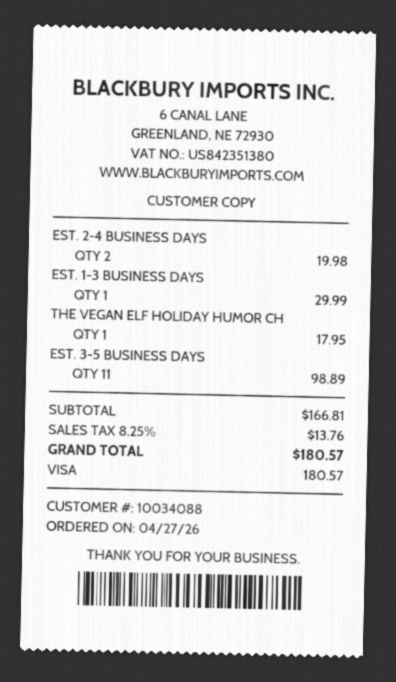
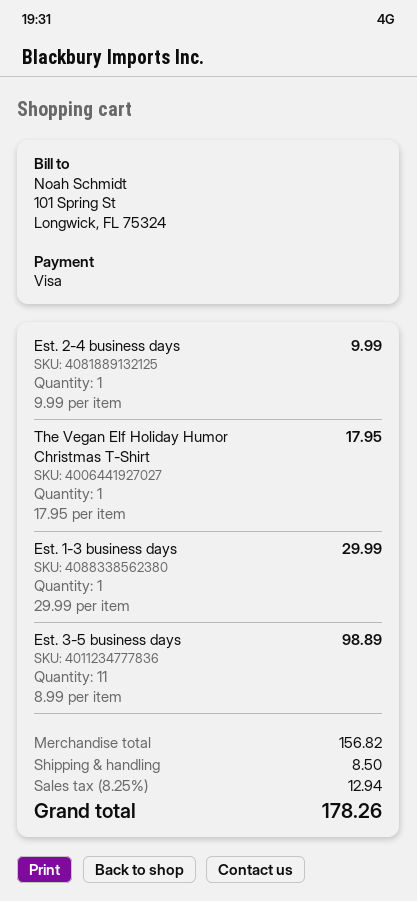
EST. 2-4 BUSINESS DAYS: 2 for 19.98 -> 1 for 9.99
subtotal: 166.81 -> 156.82
shipping: none -> 8.50
tax: 8.25% = 13.76 -> 8.25% = 12.94
total: 180.57 -> 178.26

